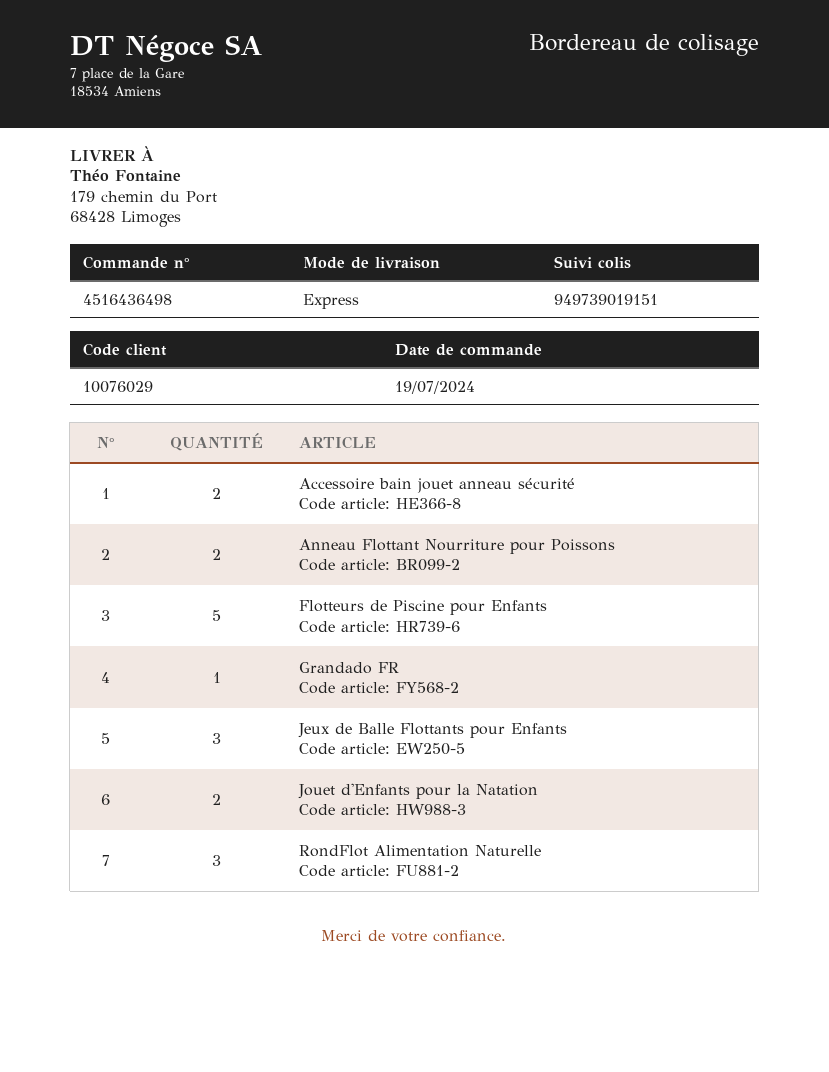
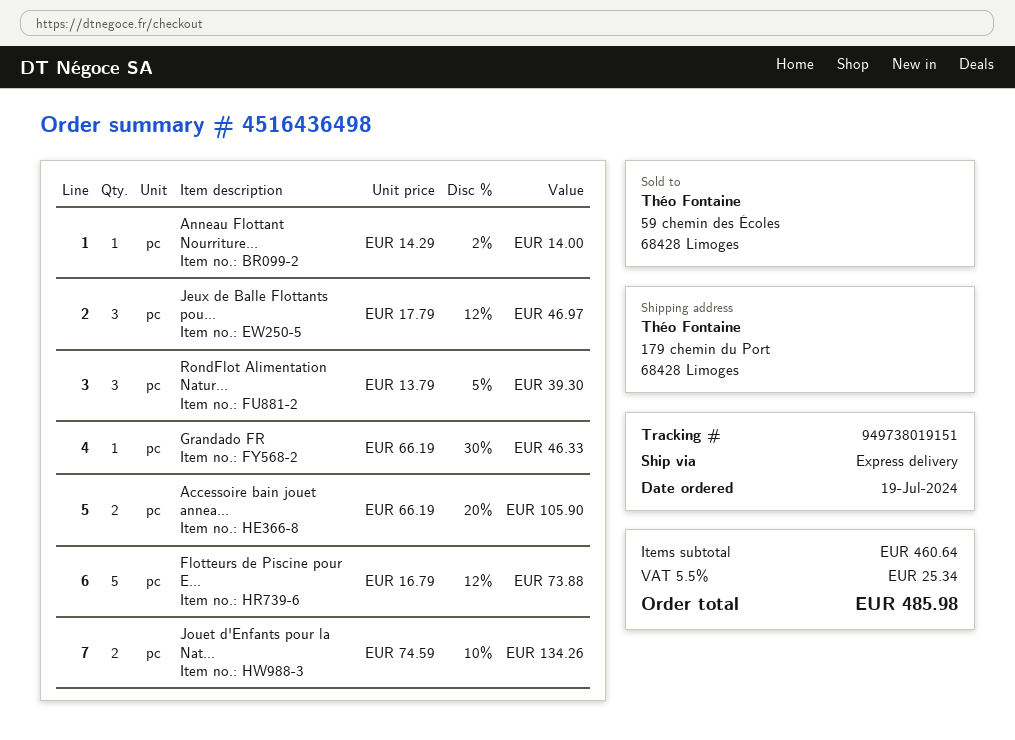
tracking number: 949739019151 -> 949738019151
Anneau Flottant Nourriture pour Poissons: 2 -> 1

